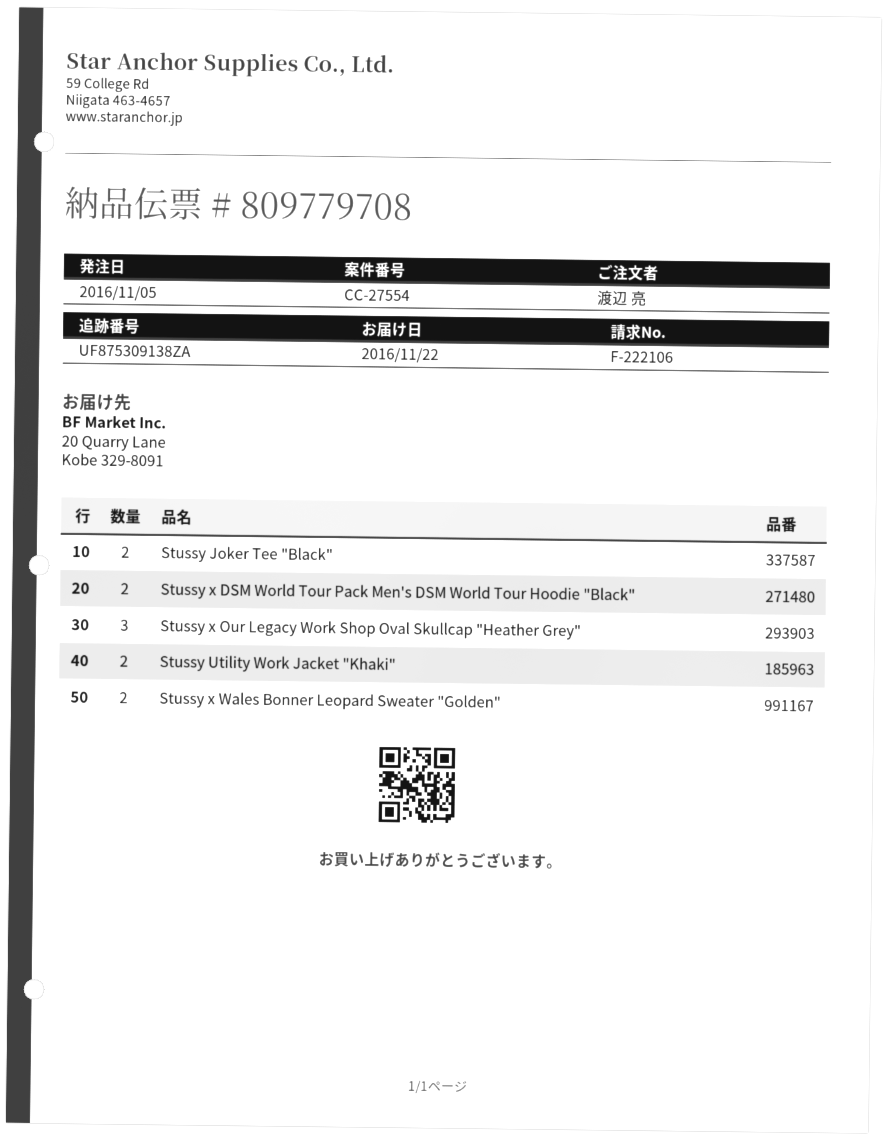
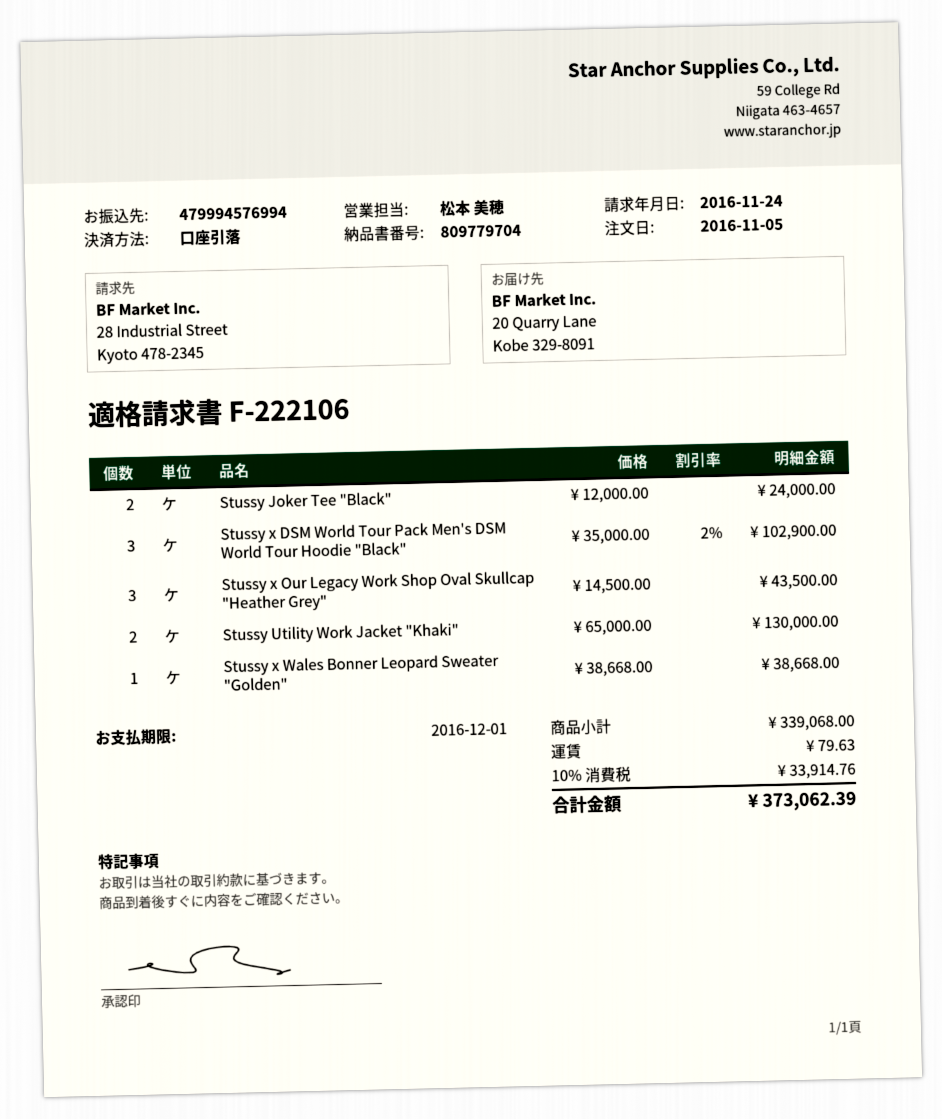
delivery note number: 809779708 -> 809779704
Stussy x DSM World Tour Pack Men's DSM World Tour Hoodie "Black": 2 -> 3
Stussy x Wales Bonner Leopard Sweater "Golden": 2 -> 1

